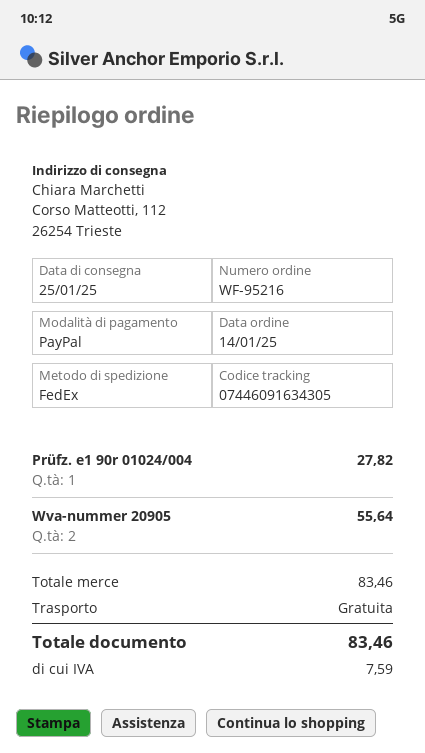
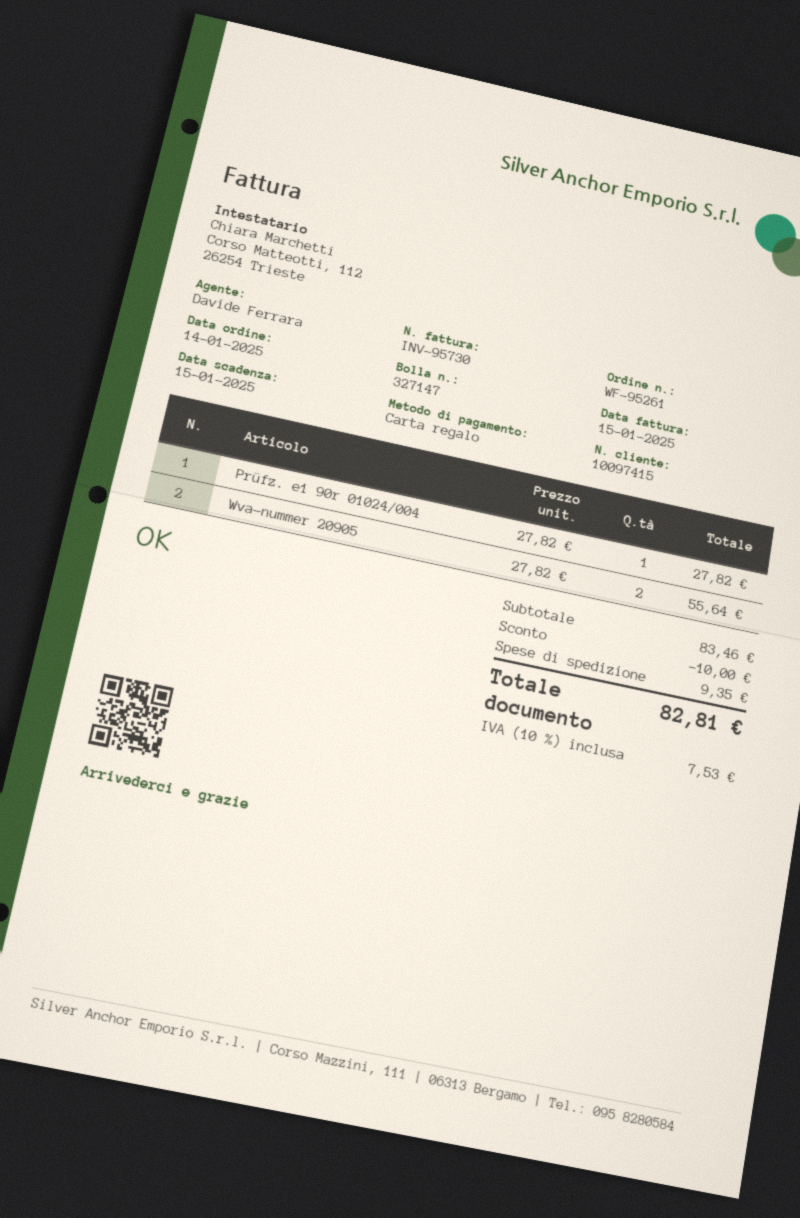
order number: WF-95216 -> WF-95261
payment method: PayPal -> gift card
discount: none -> 10.00
shipping: 0.00 -> 9.35
tax: 7.59 -> 7.53
total: 83.46 -> 82.81

